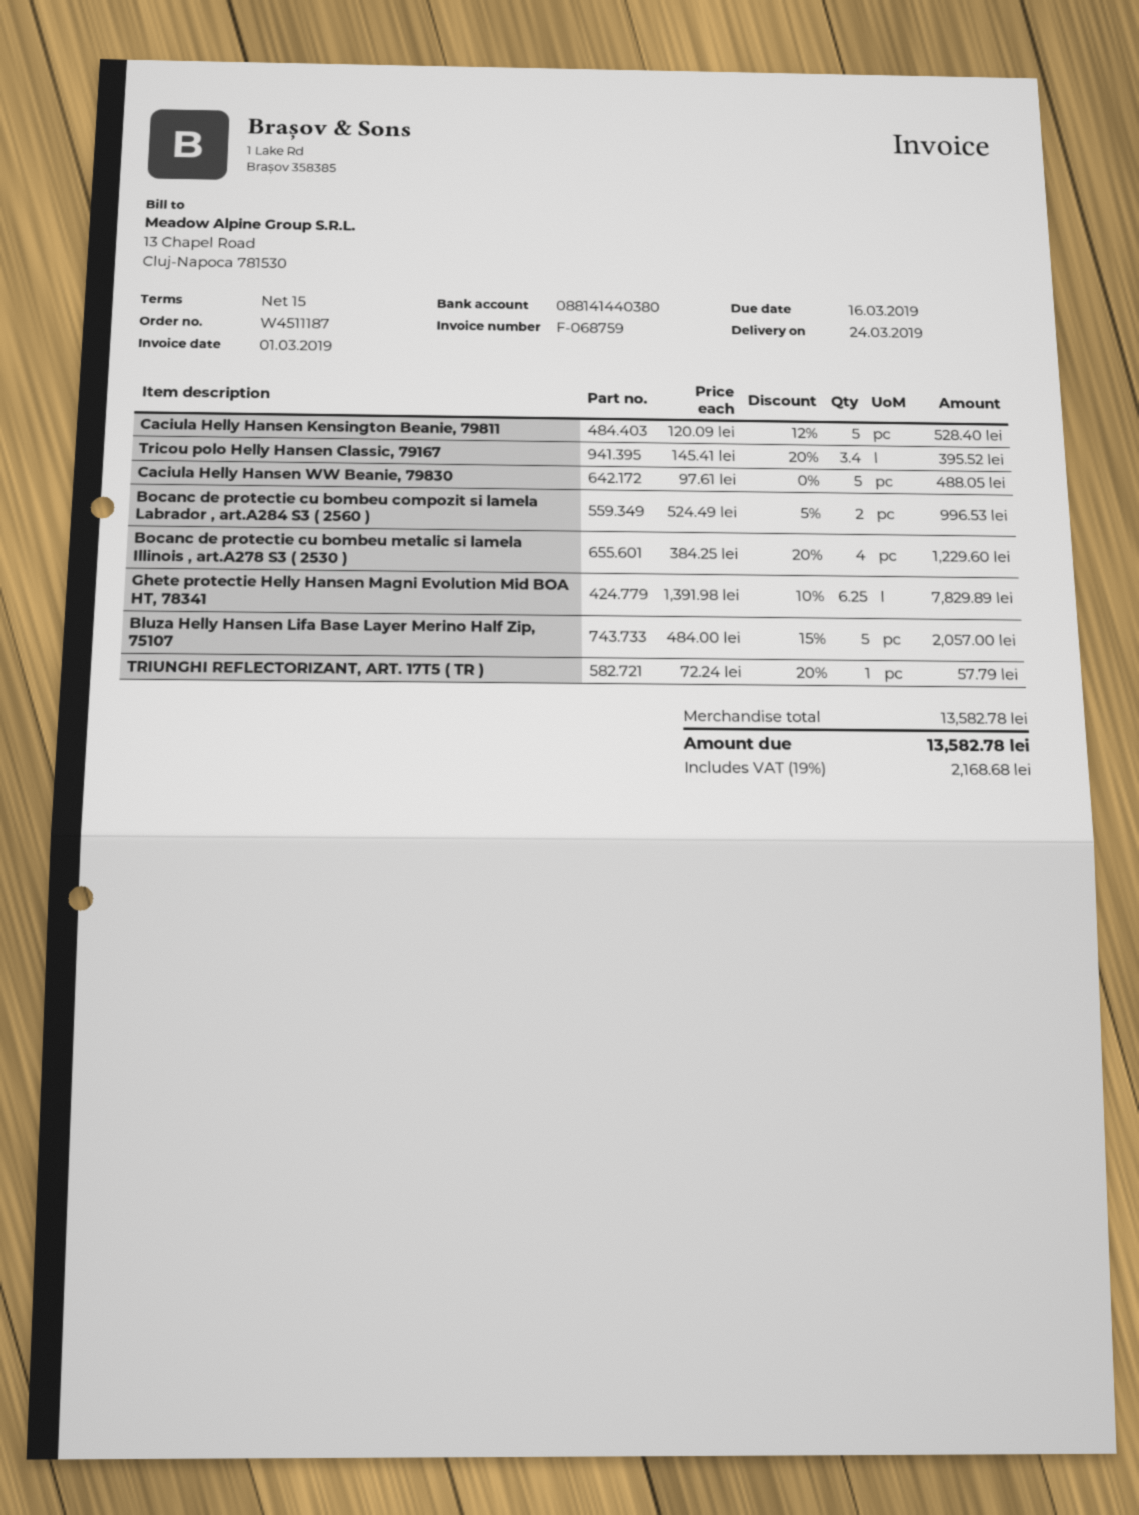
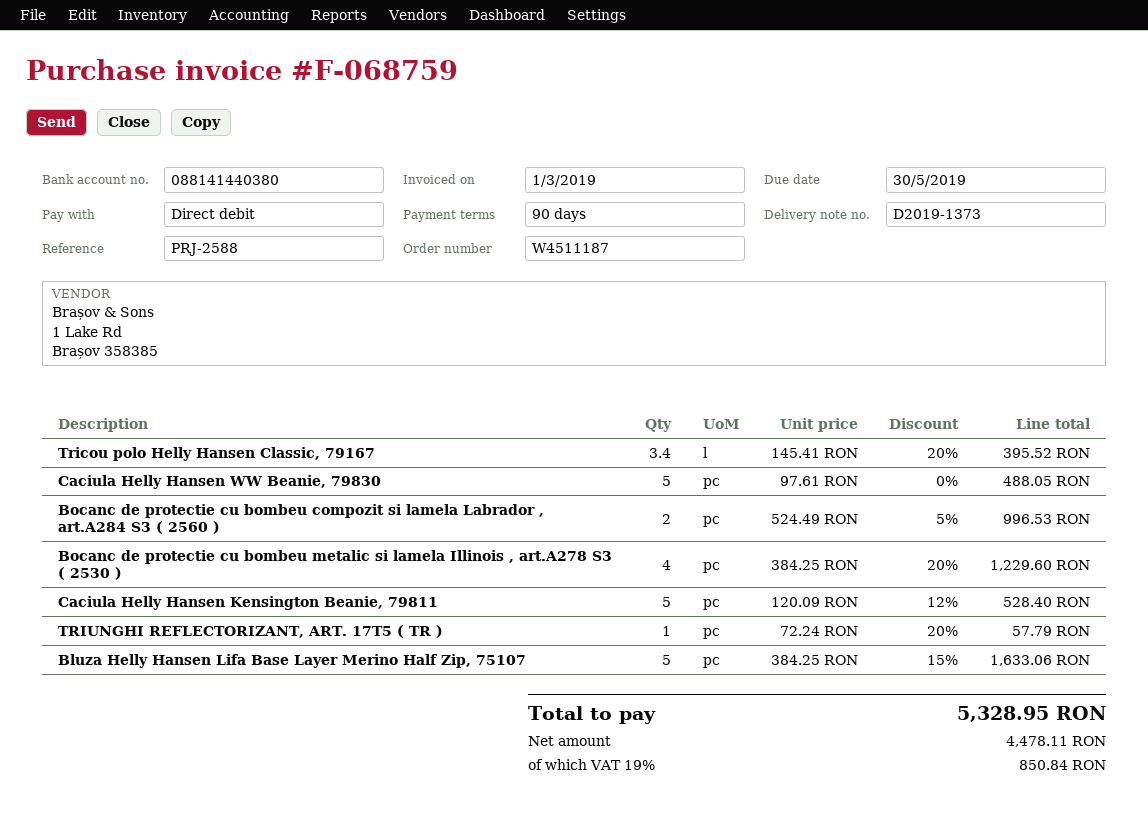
payment terms: 15 days -> 90 days
due date: 2019-03-16 -> 2019-05-30
Ghete protectie Helly Hansen Magni Evolution Mid BOA HT, 78341: 6.25 x 1391.98 - 10% = 7829.89 -> none
Bluza Helly Hansen Lifa Base Layer Merino Half Zip, 75107: 5 x 484.00 - 15% = 2057.00 -> 5 x 384.25 - 15% = 1633.06
tax: 19% = 2168.68 -> 19% = 850.84
total: 13582.78 -> 5328.95

